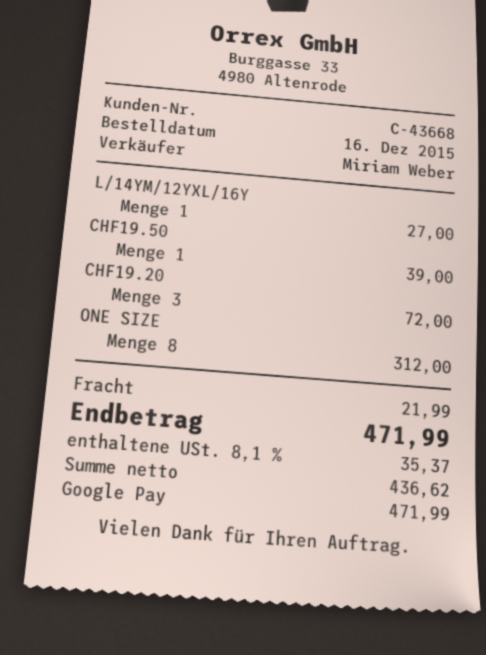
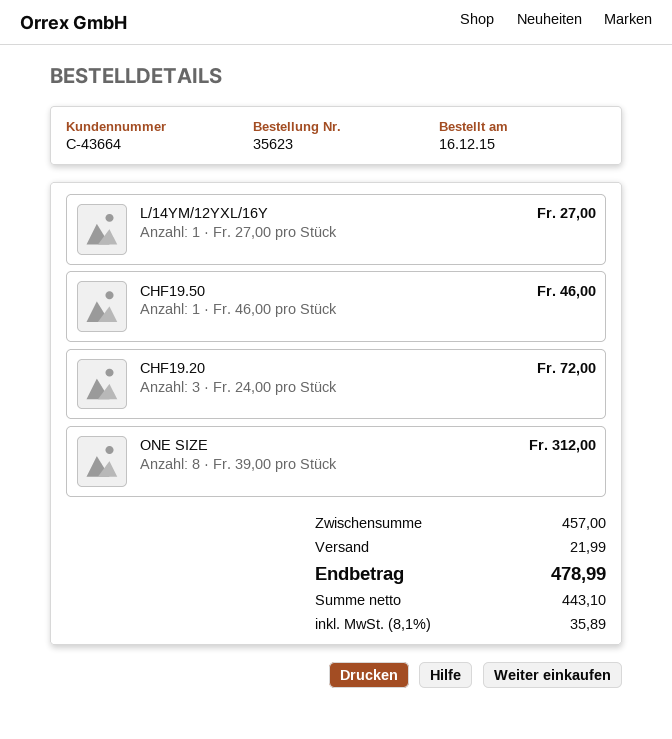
customer number: C-43668 -> C-43664
CHF19.50: 1 for 39.00 -> 1 for 46.00
net: 436.62 -> 443.10
tax: 8.1% = 35.37 -> 8.1% = 35.89
total: 471.99 -> 478.99

